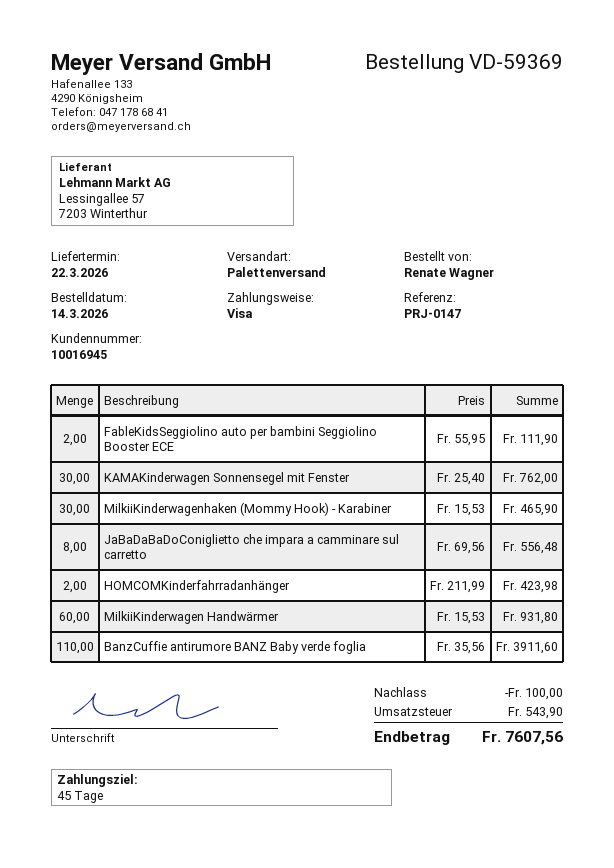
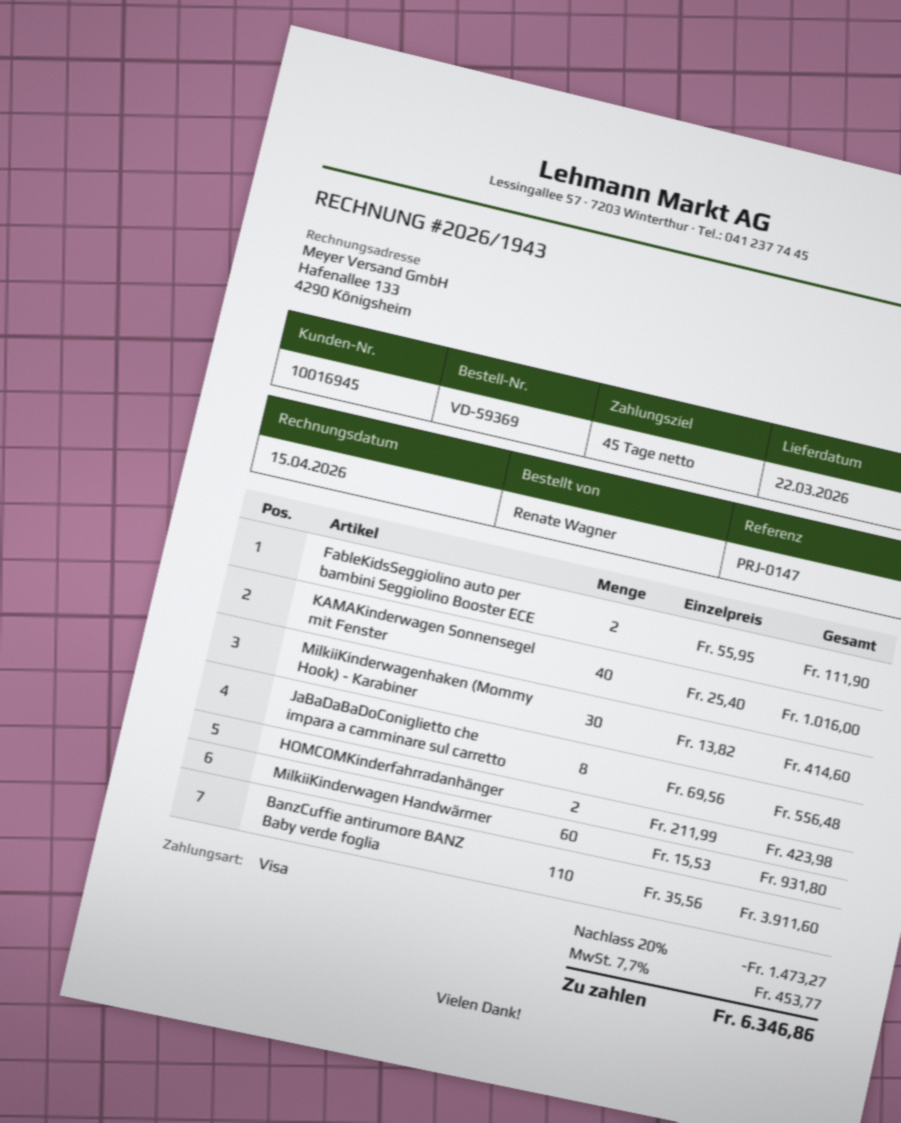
KAMAKinderwagen Sonnensegel mit Fenster: 30 x 25.40 = 762.00 -> 40 x 25.40 = 1016.00
MilkiiKinderwagenhaken (Mommy Hook) - Karabiner: 30 x 15.53 = 465.90 -> 30 x 13.82 = 414.60
discount: 100.00 -> 1473.27
tax: 543.90 -> 453.77
total: 7607.56 -> 6346.86

